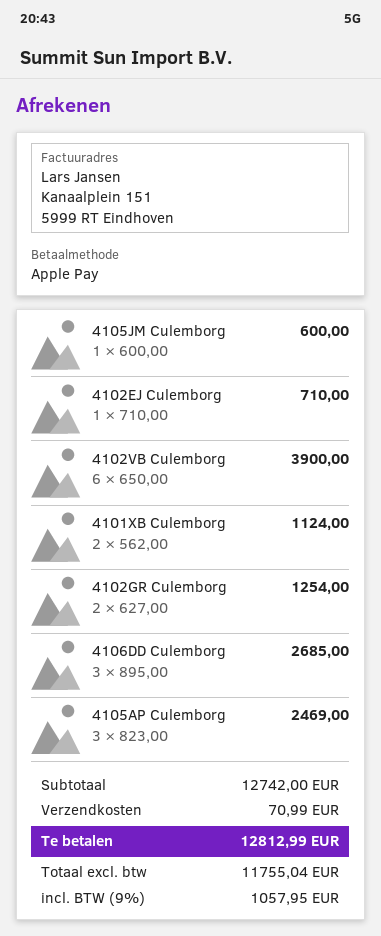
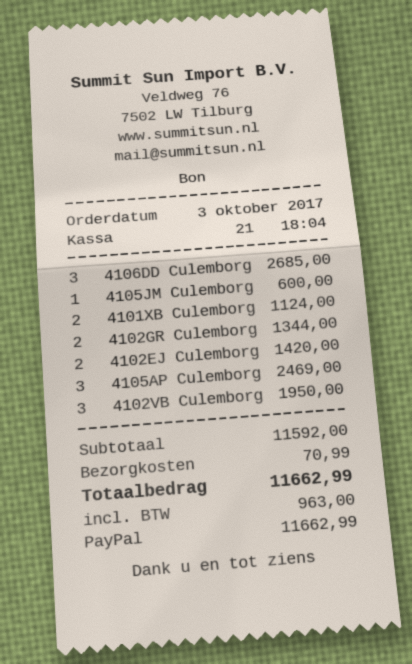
payment method: Apple Pay -> PayPal
4102EJ Culemborg: 1 for 710.00 -> 2 for 1420.00
4102VB Culemborg: 6 for 3900.00 -> 3 for 1950.00
4102GR Culemborg: 2 for 1254.00 -> 2 for 1344.00
subtotal: 12742.00 -> 11592.00
tax: 1057.95 -> 963.00
total: 12812.99 -> 11662.99

